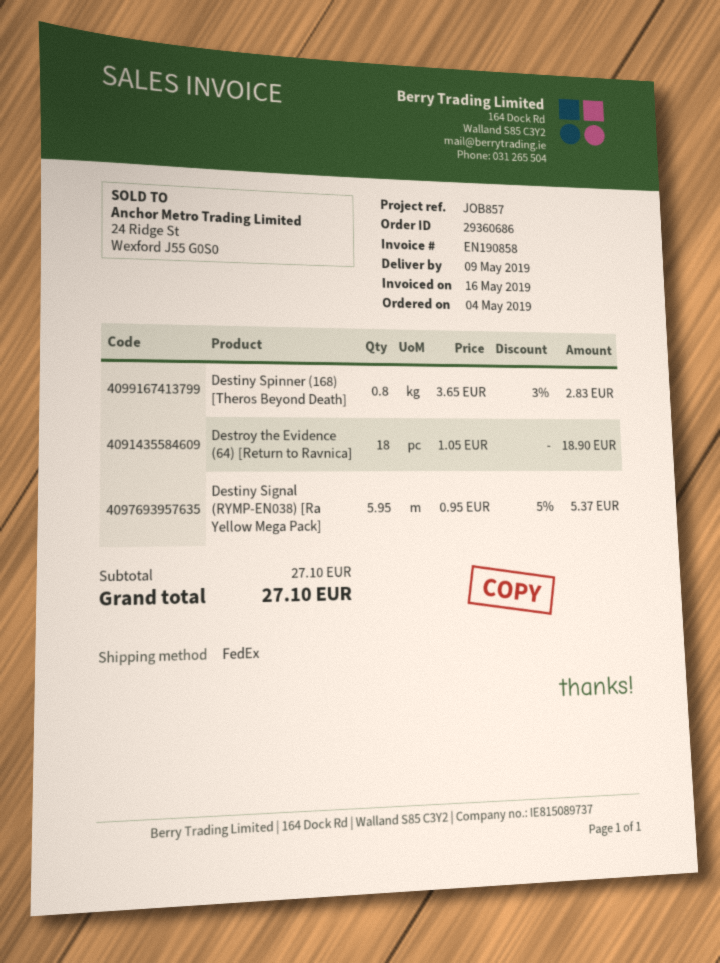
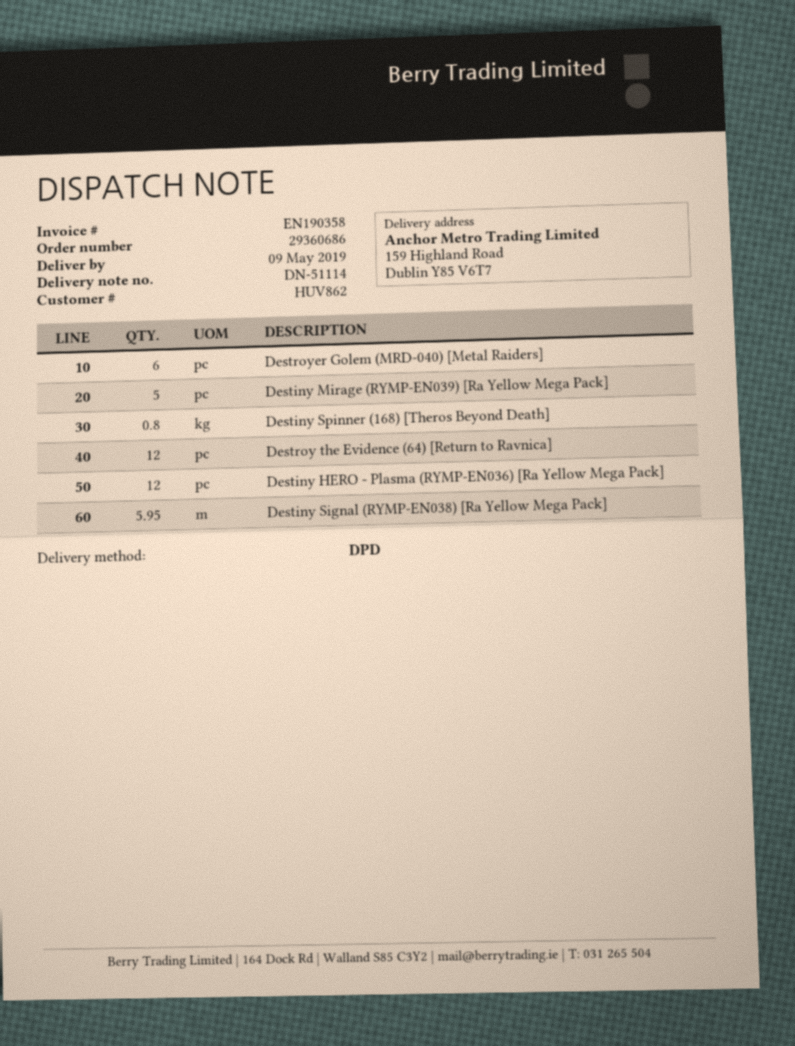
invoice number: EN190858 -> EN190358
shipping method: FedEx -> DPD
Destroy the Evidence (64) [Return to Ravnica]: 18 -> 12
Destroyer Golem (MRD-040) [Metal Raiders]: none -> 6
Destiny Mirage (RYMP-EN039) [Ra Yellow Mega Pack]: none -> 5
Destiny HERO - Plasma (RYMP-EN036) [Ra Yellow Mega Pack]: none -> 12

